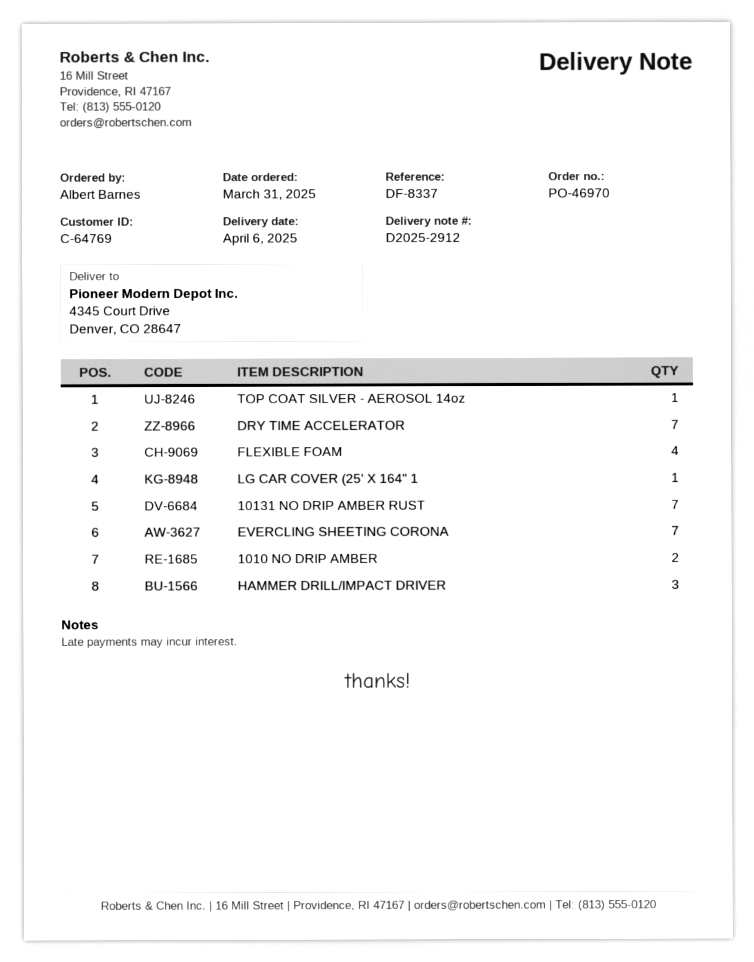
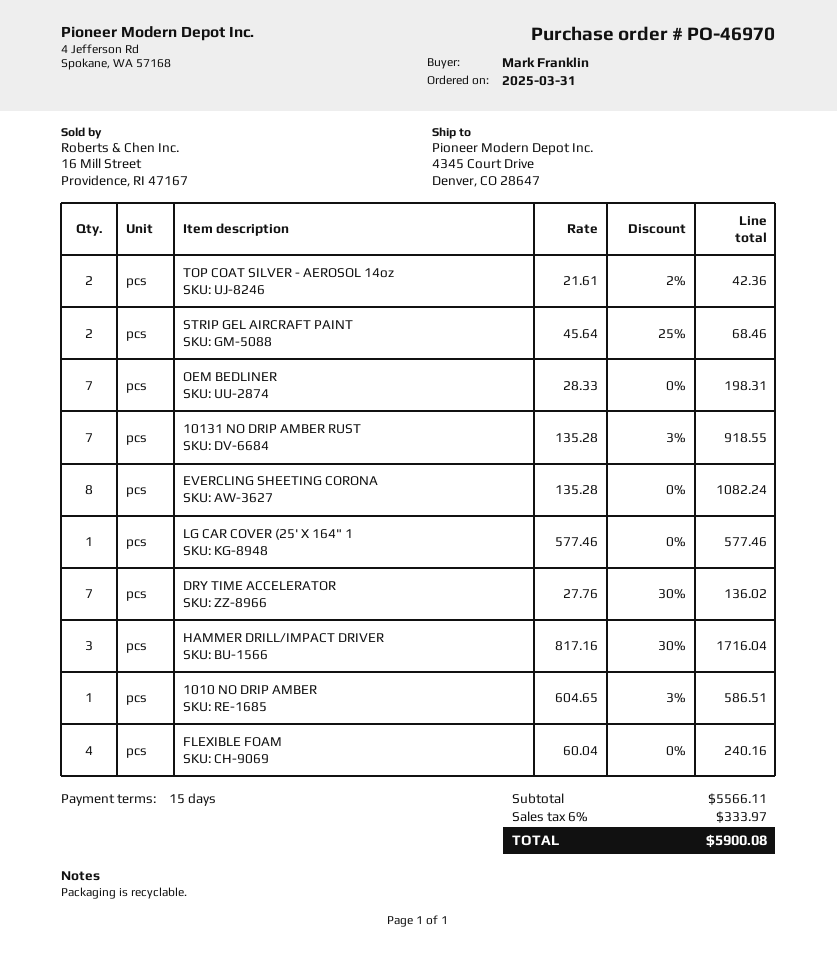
ordered by: Albert Barnes -> Mark Franklin
TOP COAT SILVER - AEROSOL 14oz: 1 -> 2
EVERCLING SHEETING CORONA: 7 -> 8
1010 NO DRIP AMBER: 2 -> 1
STRIP GEL AIRCRAFT PAINT: none -> 2
OEM BEDLINER: none -> 7

